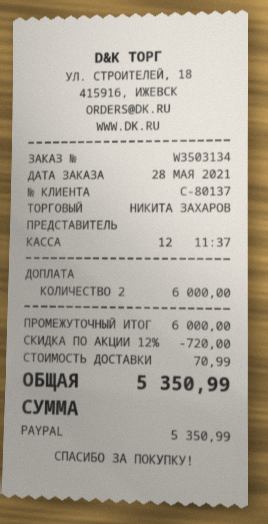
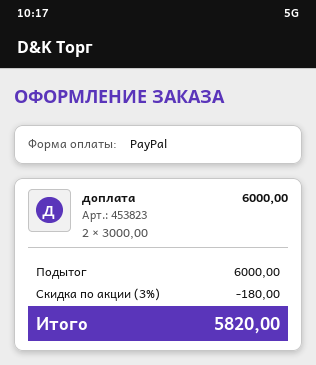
discount: 12% = 720.00 -> 3% = 180.00
shipping: 70.99 -> none
total: 5350.99 -> 5820.00

